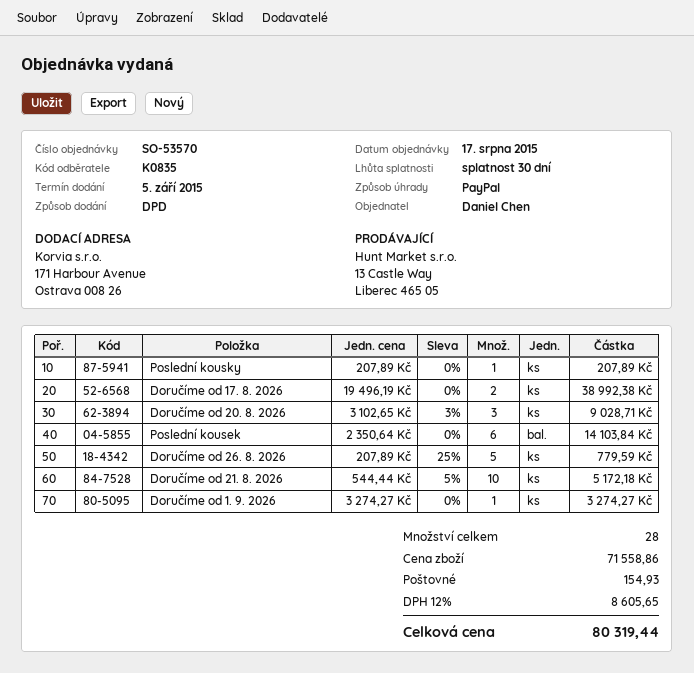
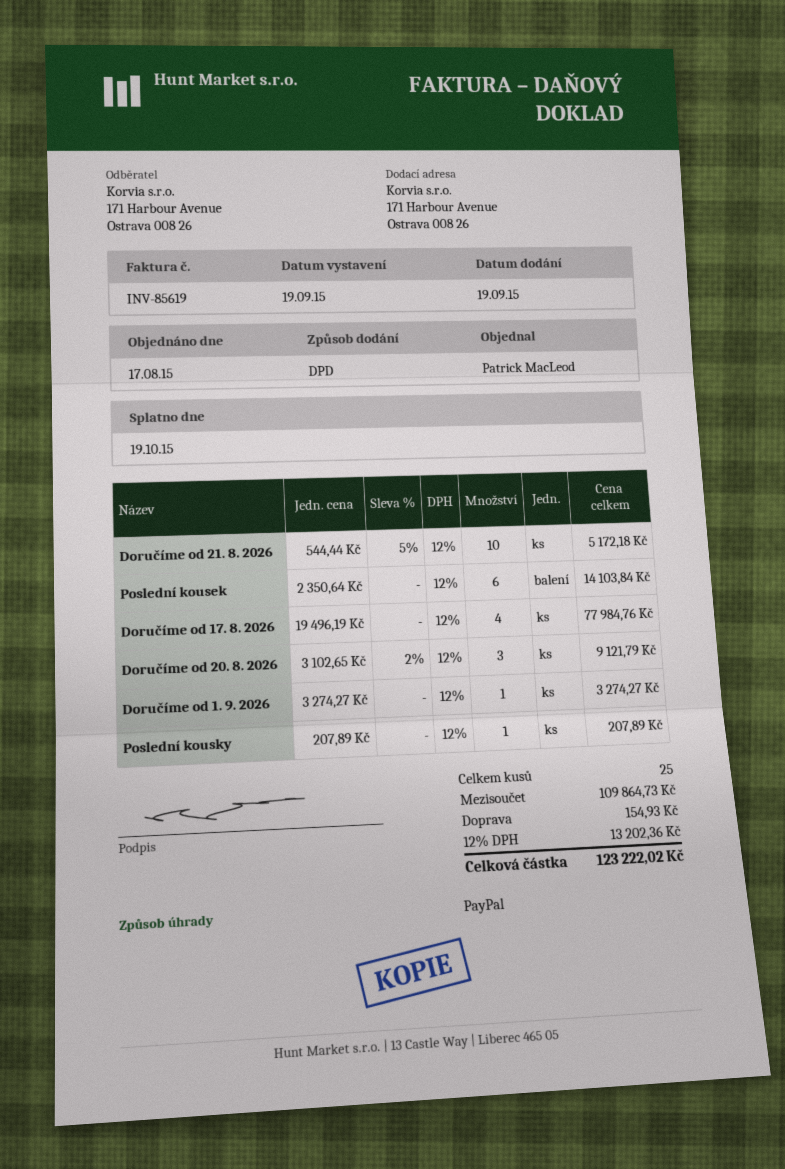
delivery date: 2015-09-05 -> 2015-09-19
ordered by: Daniel Chen -> Patrick MacLeod
Doručíme od 17. 8. 2026: 2 x 19496.19 = 38992.38 -> 4 x 19496.19 = 77984.76
Doručíme od 20. 8. 2026: 3 x 3102.65 - 3% = 9028.71 -> 3 x 3102.65 - 2% = 9121.79
Doručíme od 26. 8. 2026: 5 x 207.89 - 25% = 779.59 -> none
total quantity: 28 -> 25
subtotal: 71558.86 -> 109864.73
tax: 12% = 8605.65 -> 12% = 13202.36
total: 80319.44 -> 123222.02

